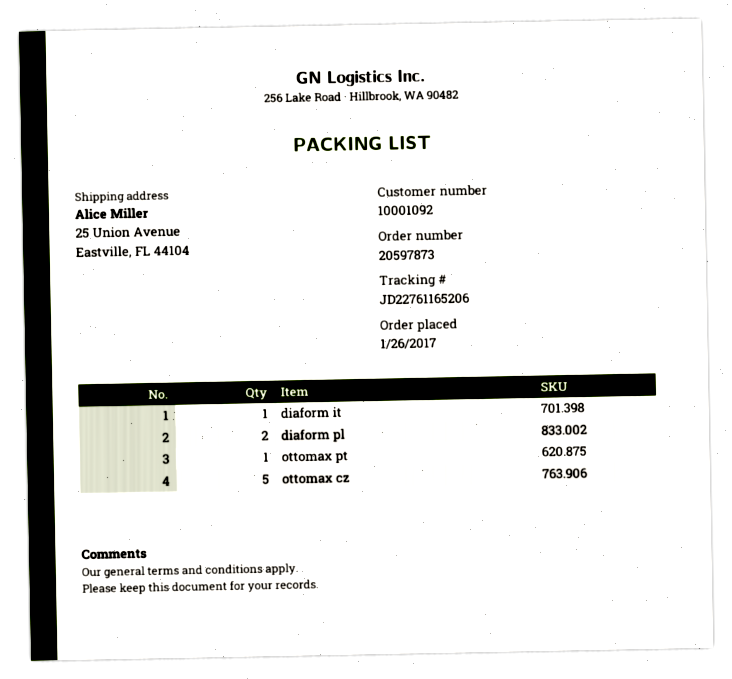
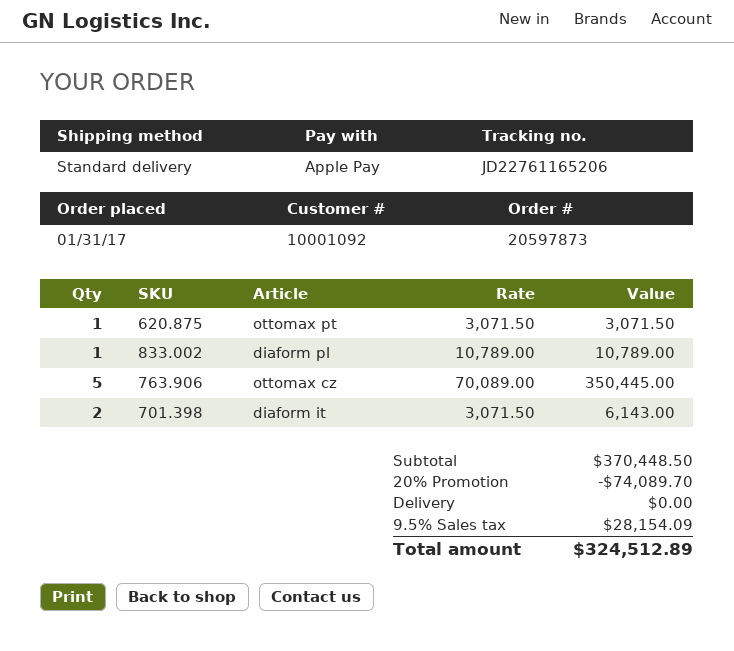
order date: 2017-01-26 -> 2017-01-31
diaform it: 1 -> 2
diaform pl: 2 -> 1

